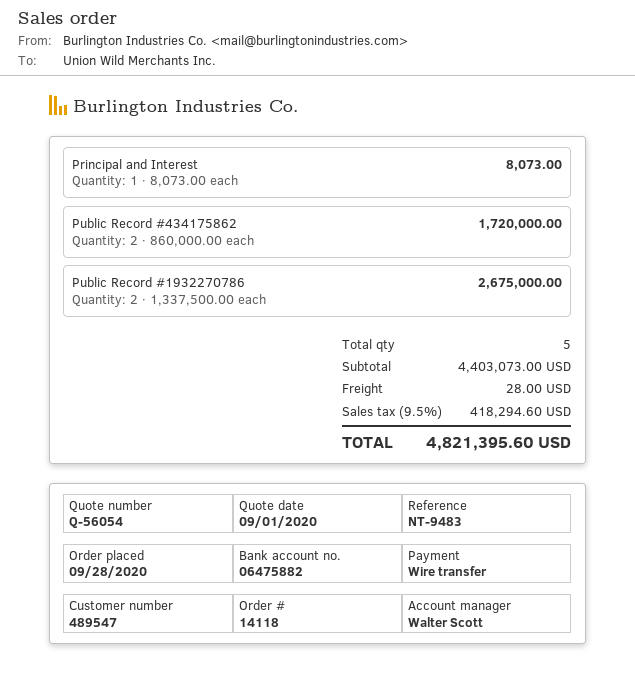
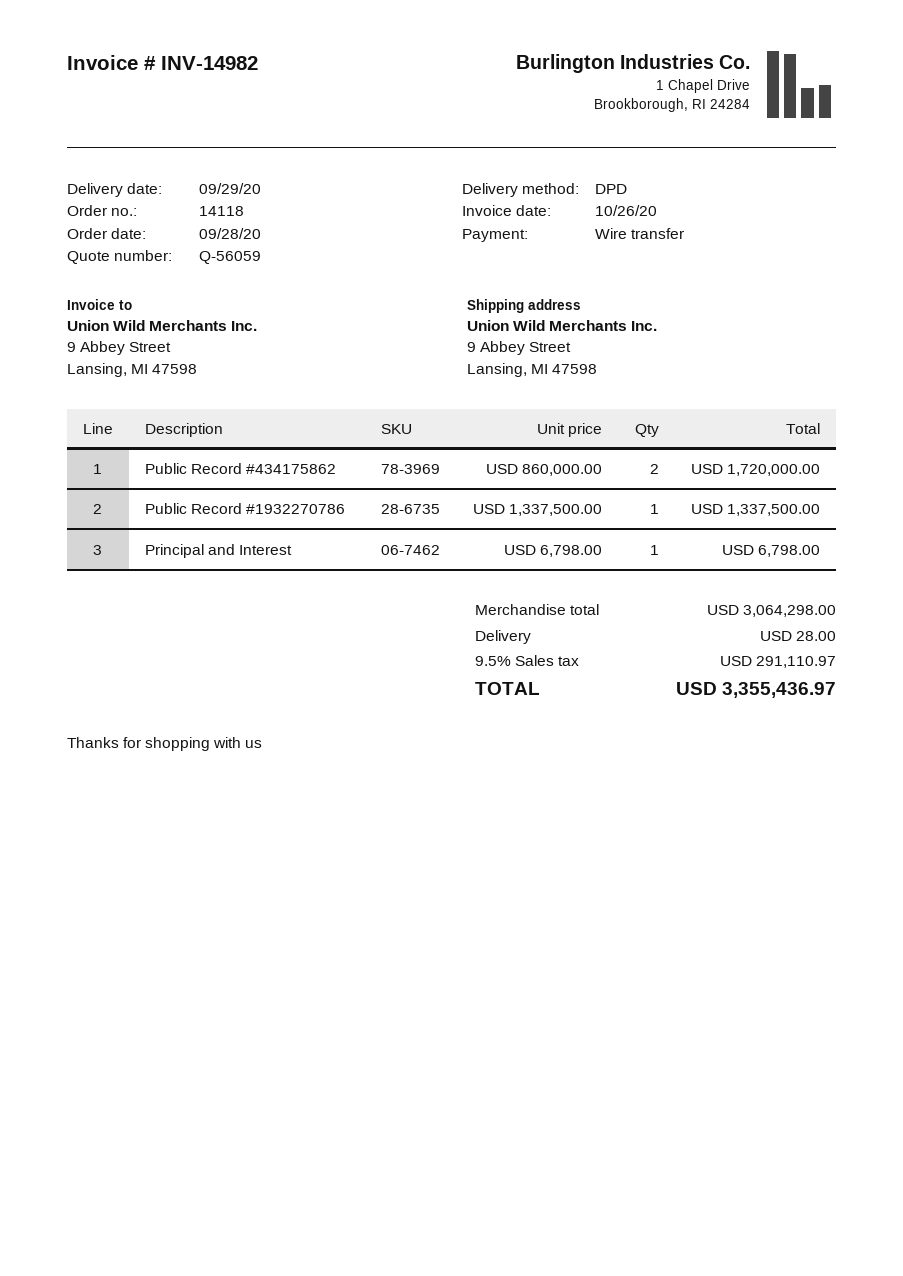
quote number: Q-56054 -> Q-56059
Principal and Interest: 1 x 8073.00 = 8073.00 -> 1 x 6798.00 = 6798.00
Public Record #1932270786: 2 x 1337500.00 = 2675000.00 -> 1 x 1337500.00 = 1337500.00
subtotal: 4403073.00 -> 3064298.00
tax: 9.5% = 418294.60 -> 9.5% = 291110.97
total: 4821395.60 -> 3355436.97

